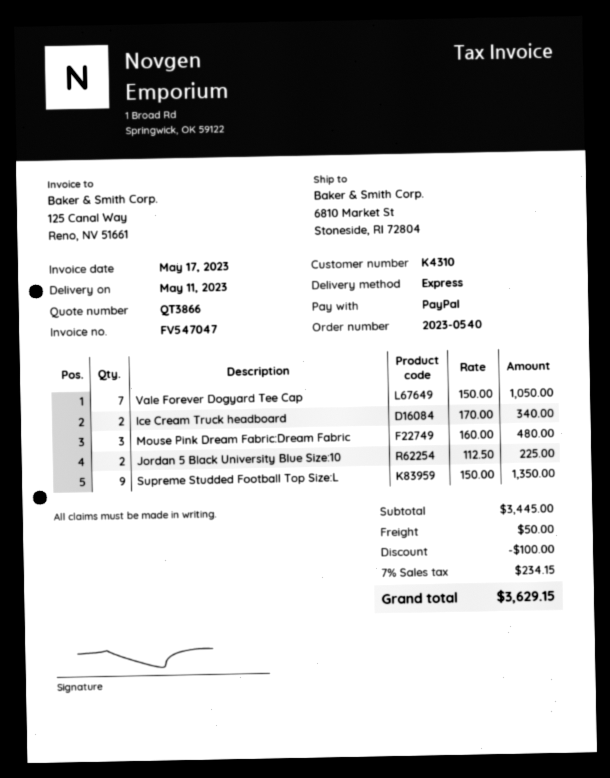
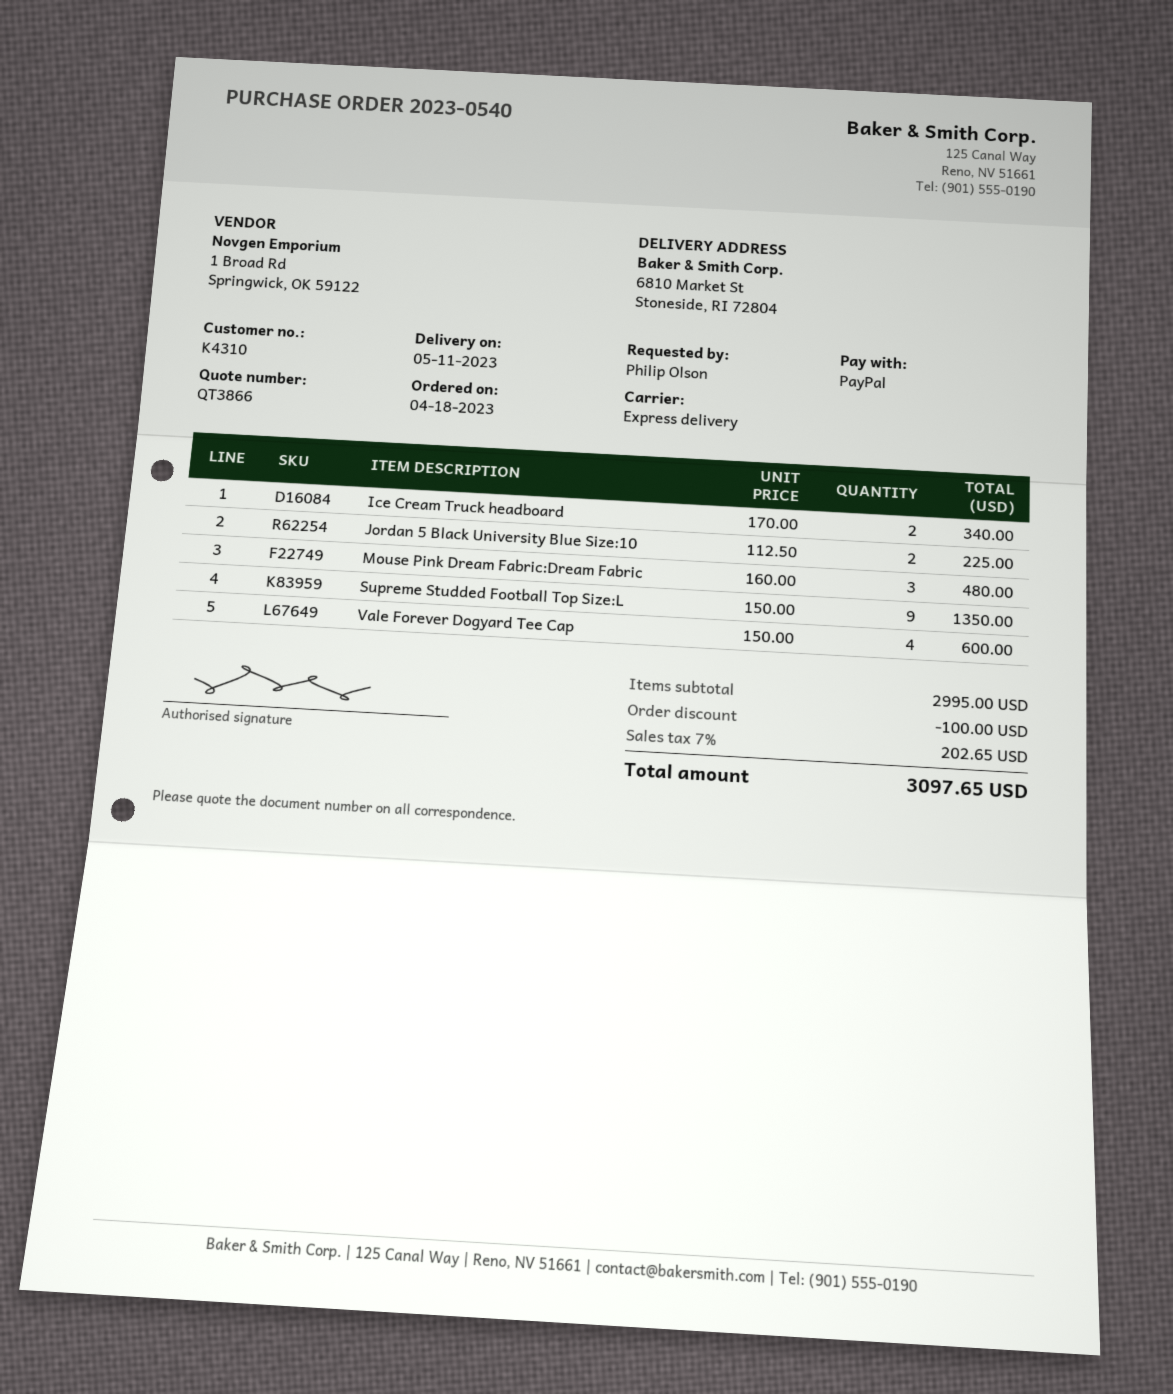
Vale Forever Dogyard Tee Cap: 7 x 150.00 = 1050.00 -> 4 x 150.00 = 600.00
subtotal: 3445.00 -> 2995.00
shipping: 50.00 -> none
tax: 7% = 234.15 -> 7% = 202.65
total: 3629.15 -> 3097.65

